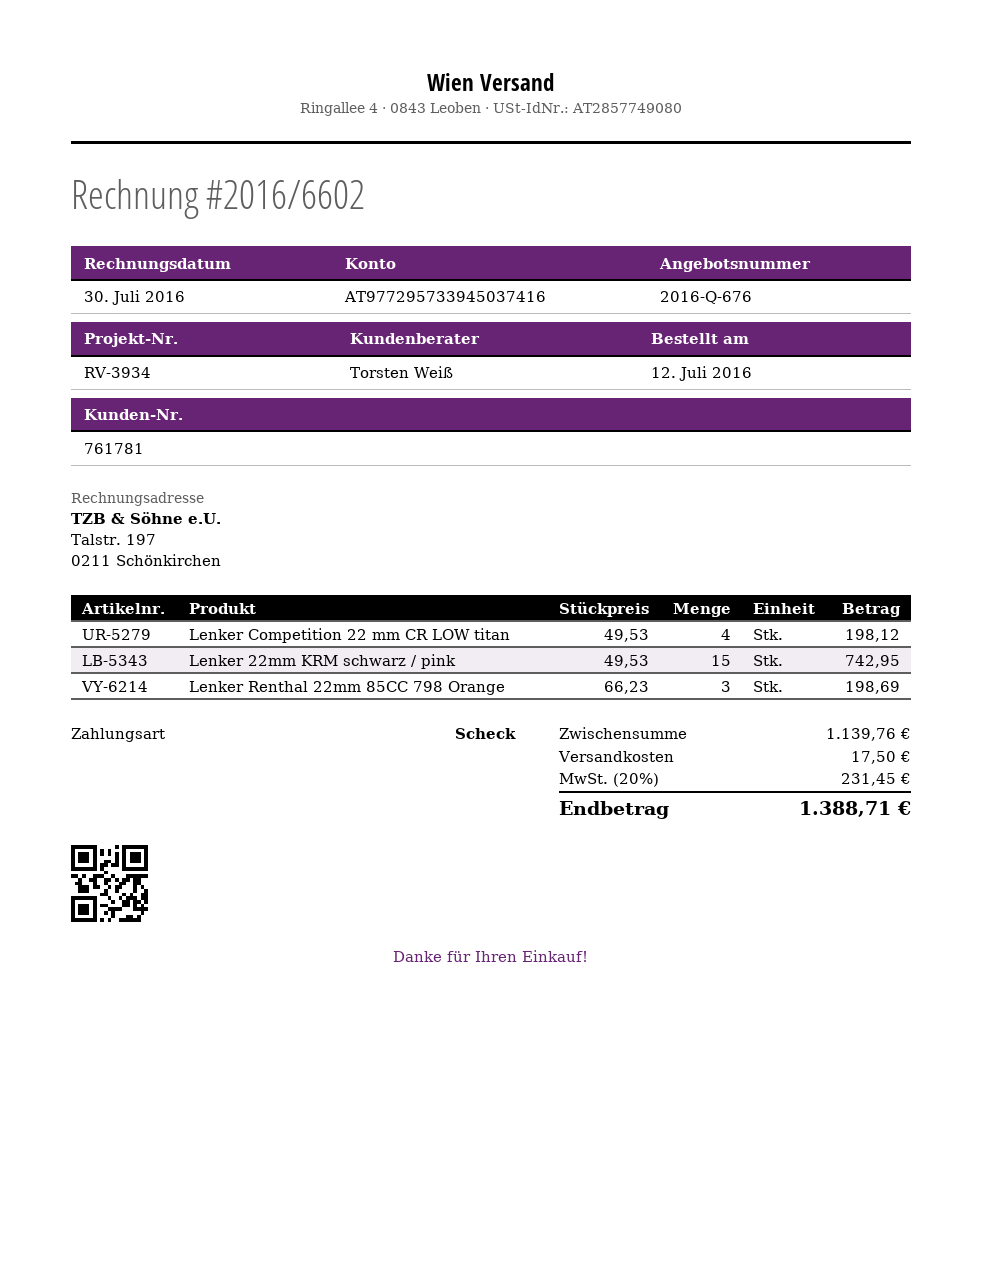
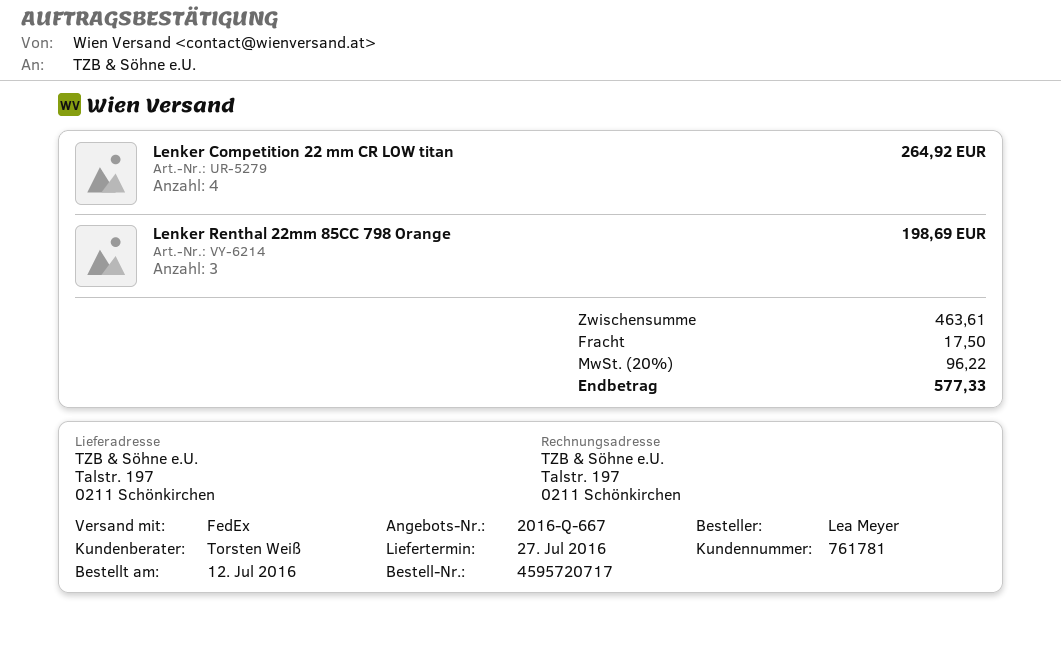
quote number: 2016-Q-676 -> 2016-Q-667
Lenker Competition 22 mm CR LOW titan: 4 for 198.12 -> 4 for 264.92
Lenker 22mm KRM schwarz / pink: 15 for 742.95 -> none
subtotal: 1139.76 -> 463.61
tax: 20% = 231.45 -> 20% = 96.22
total: 1388.71 -> 577.33

